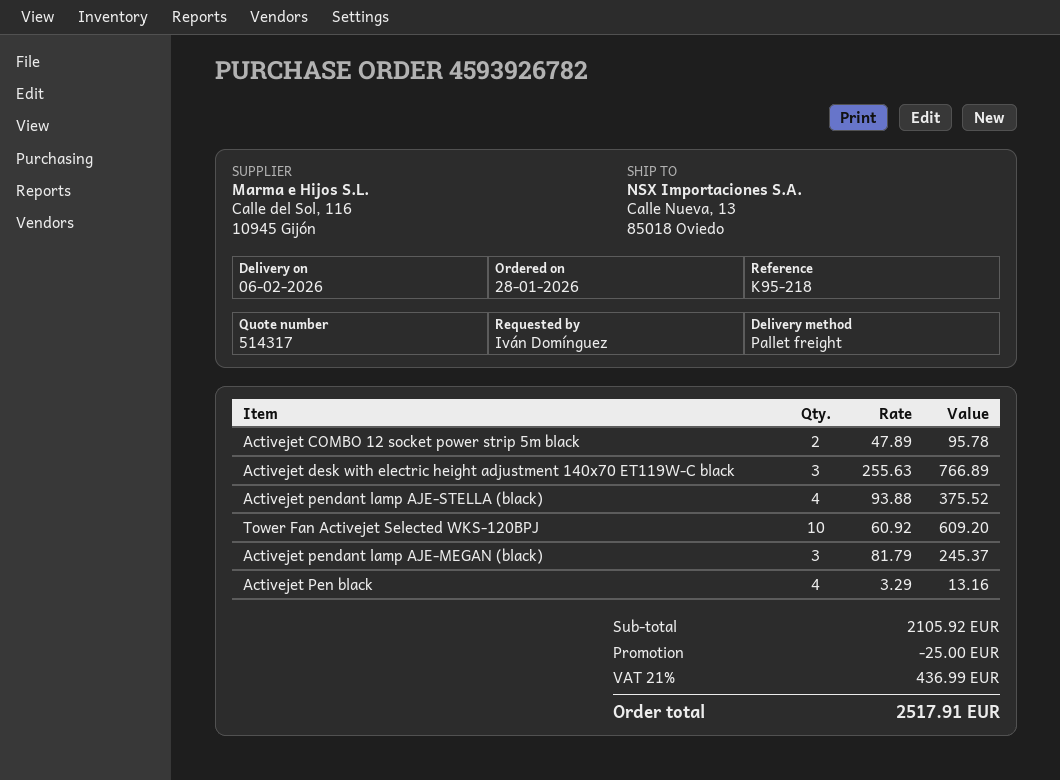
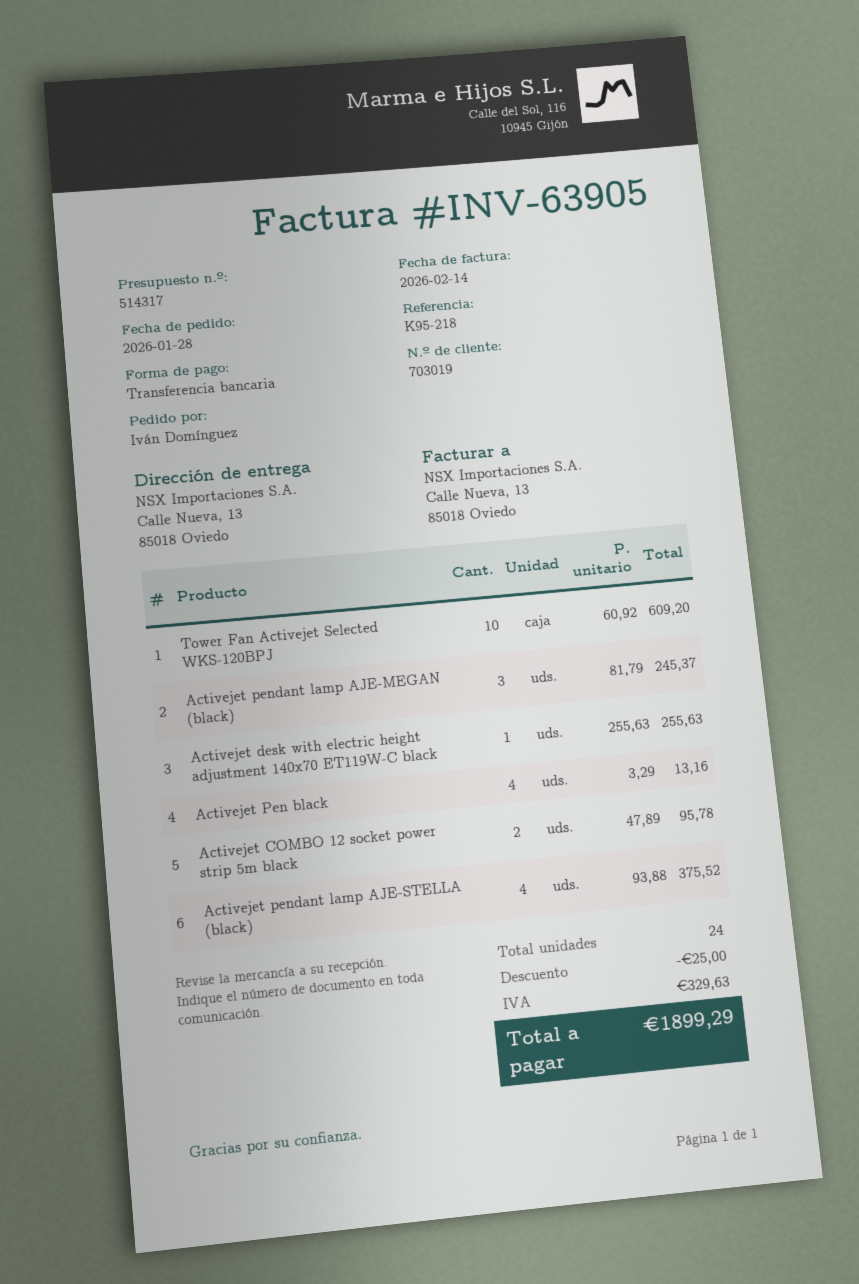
Activejet desk with electric height adjustment 140x70 ET119W-C black: 3 x 255.63 = 766.89 -> 1 x 255.63 = 255.63
tax: 436.99 -> 329.63
total: 2517.91 -> 1899.29

